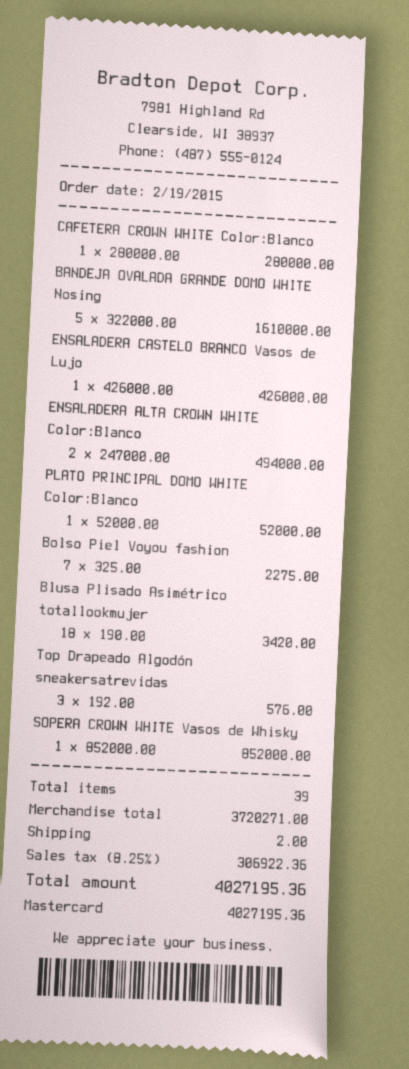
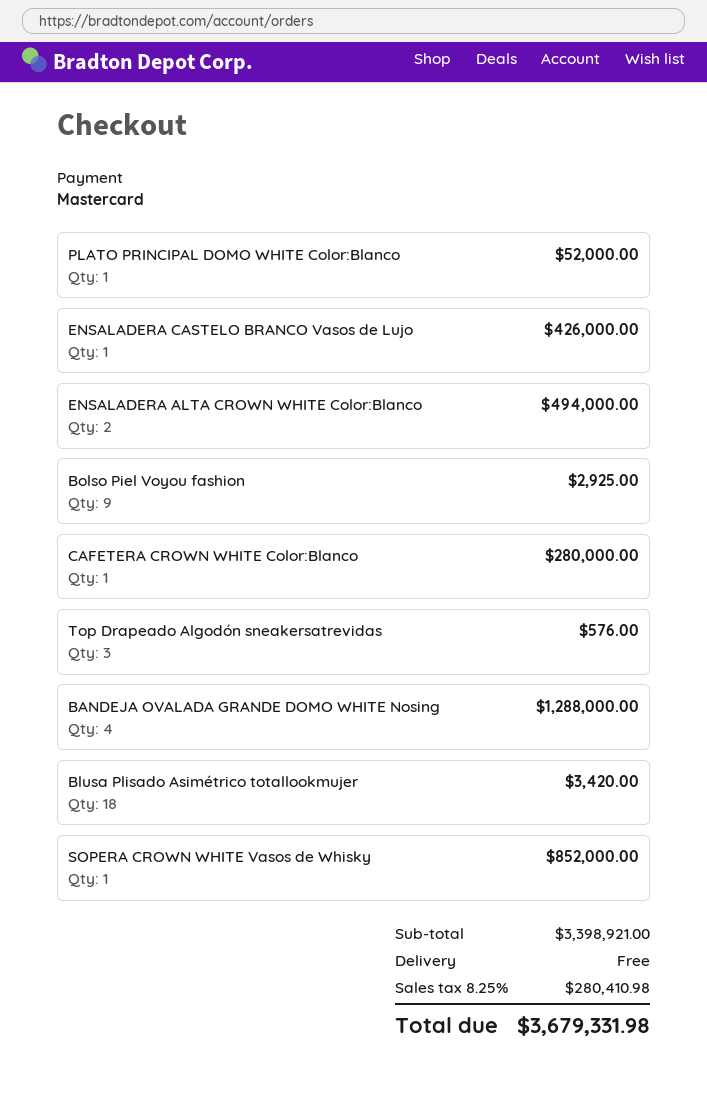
BANDEJA OVALADA GRANDE DOMO WHITE Nosing: 5 for 1610000.00 -> 4 for 1288000.00
Bolso Piel Voyou fashion: 7 for 2275.00 -> 9 for 2925.00
subtotal: 3720271.00 -> 3398921.00
shipping: 2.00 -> 0.00
tax: 8.25% = 306922.36 -> 8.25% = 280410.98
total: 4027195.36 -> 3679331.98

